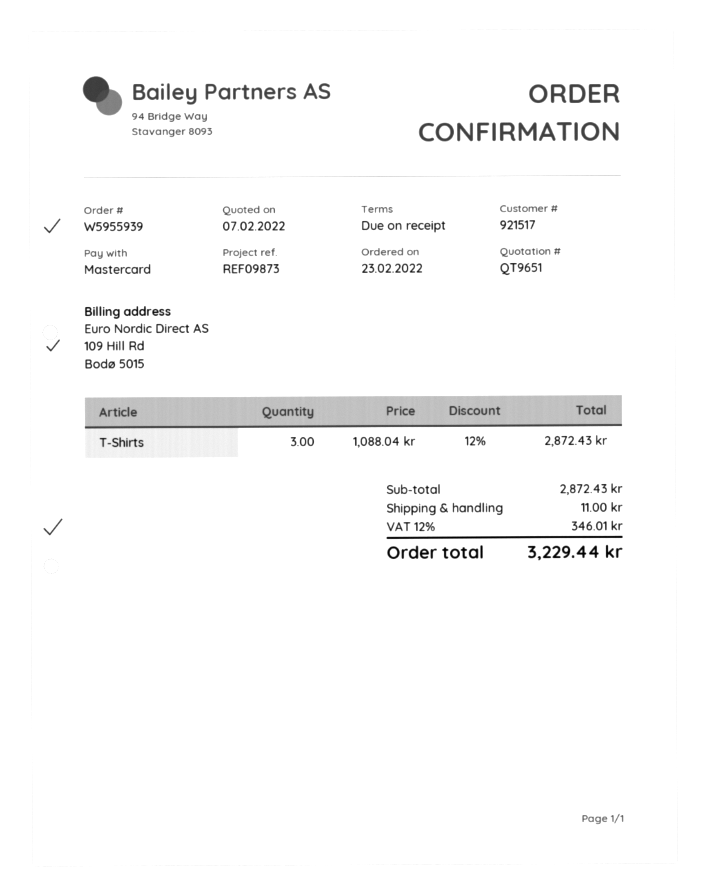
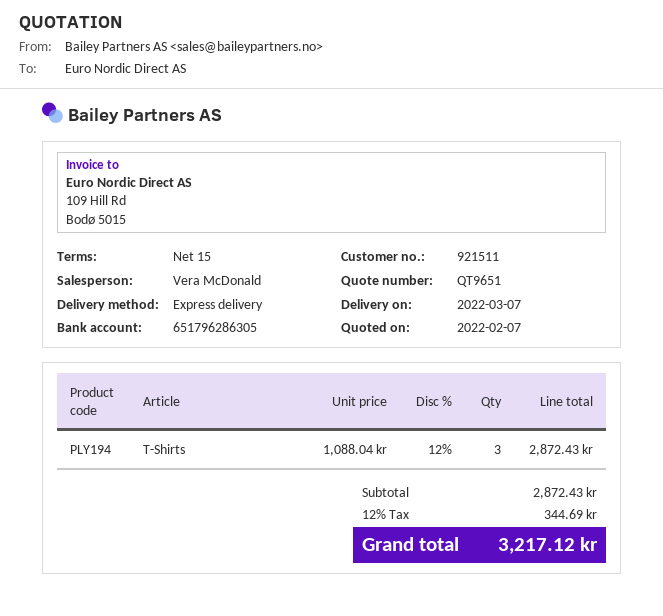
payment terms: on receipt -> 15 days
customer number: 921517 -> 921511
shipping: 11.00 -> none
tax: 12% = 346.01 -> 12% = 344.69
total: 3229.44 -> 3217.12

